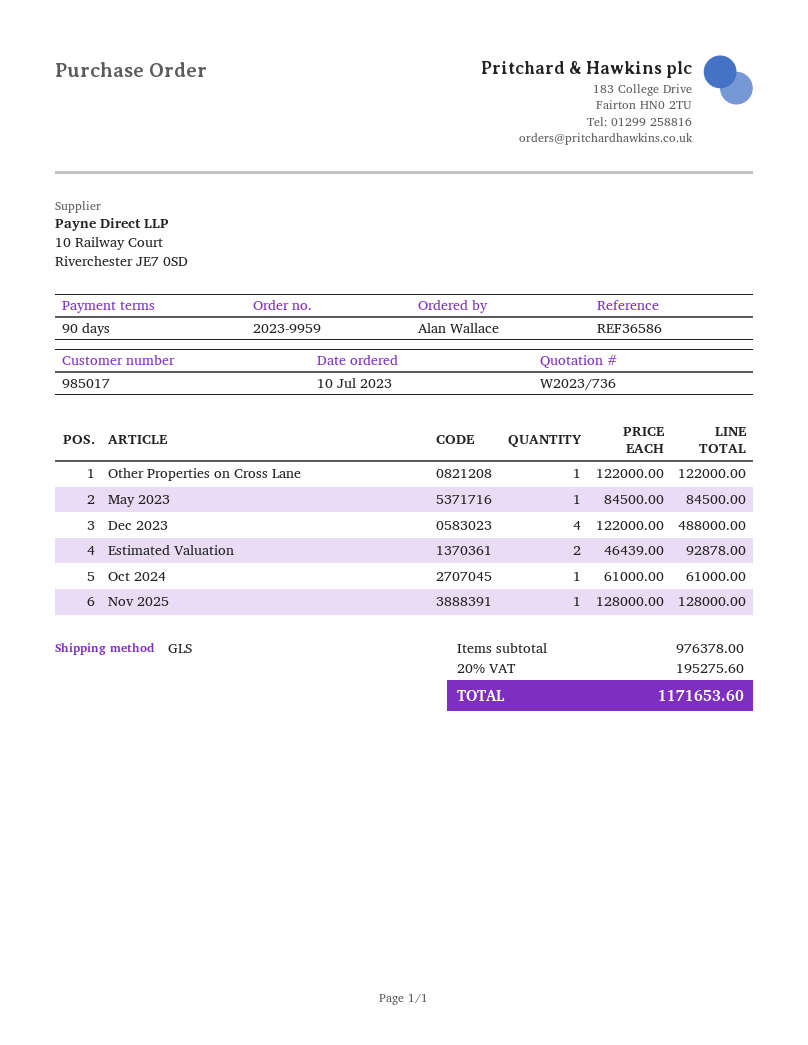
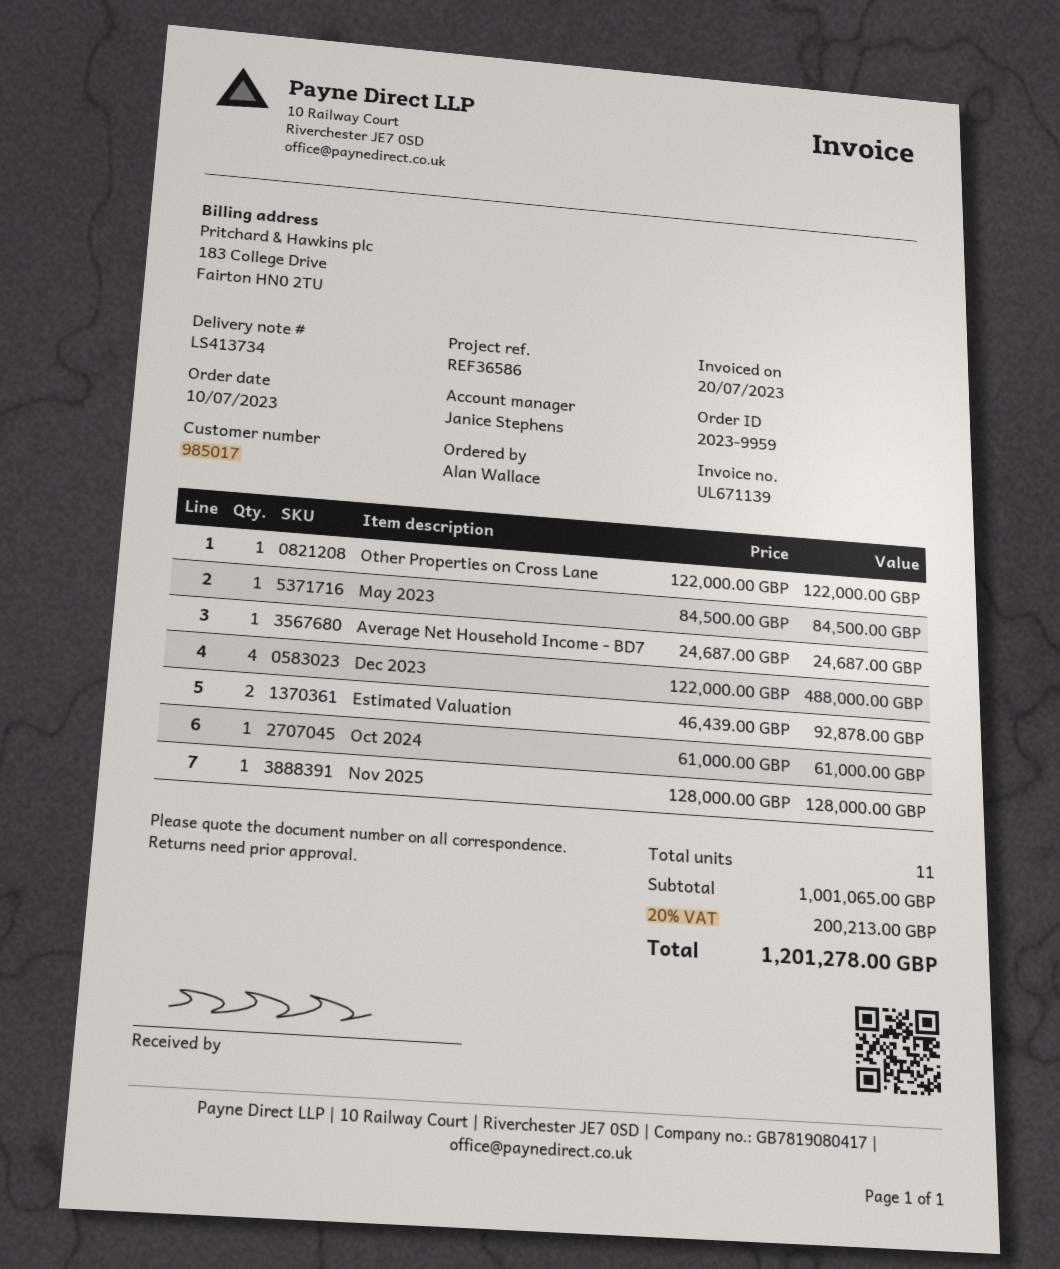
Average Net Household Income - BD7: none -> 1 x 24687.00 = 24687.00
subtotal: 976378.00 -> 1001065.00
tax: 20% = 195275.60 -> 20% = 200213.00
total: 1171653.60 -> 1201278.00

